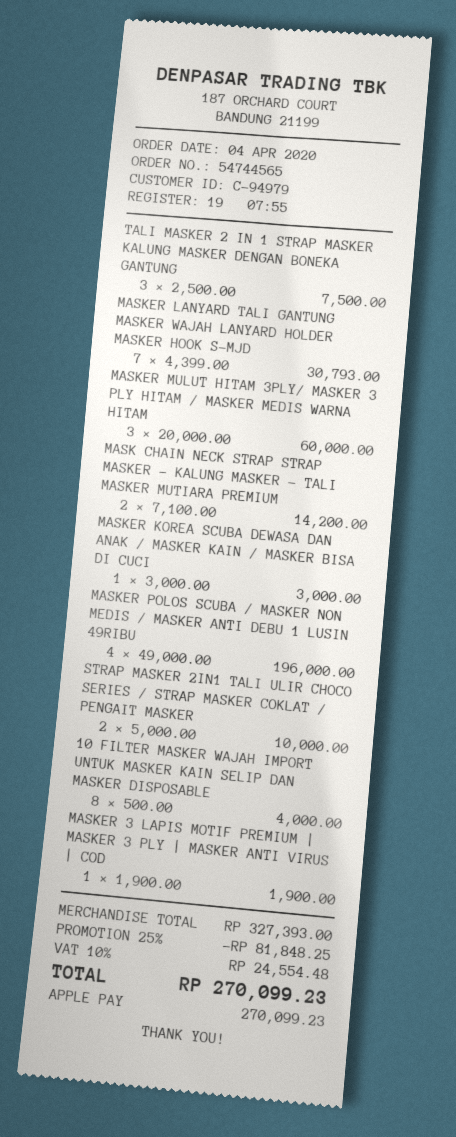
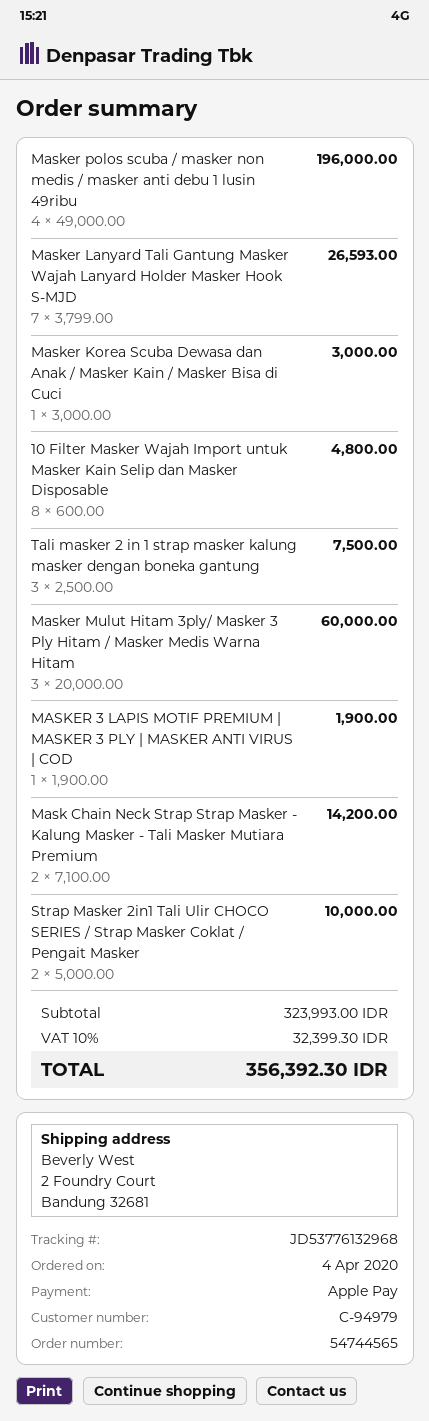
MASKER LANYARD TALI GANTUNG MASKER WAJAH LANYARD HOLDER MASKER HOOK S-MJD: 7 x 4399.00 = 30793.00 -> 7 x 3799.00 = 26593.00
10 FILTER MASKER WAJAH IMPORT UNTUK MASKER KAIN SELIP DAN MASKER DISPOSABLE: 8 x 500.00 = 4000.00 -> 8 x 600.00 = 4800.00
subtotal: 327393.00 -> 323993.00
discount: 25% = 81848.25 -> none
tax: 10% = 24554.48 -> 10% = 32399.30
total: 270099.23 -> 356392.30

